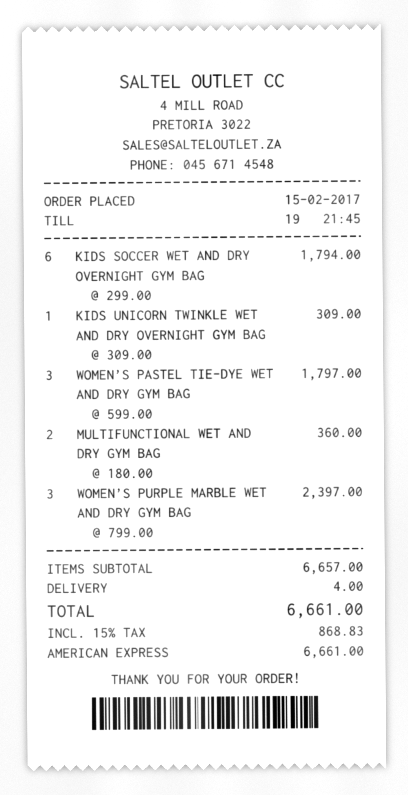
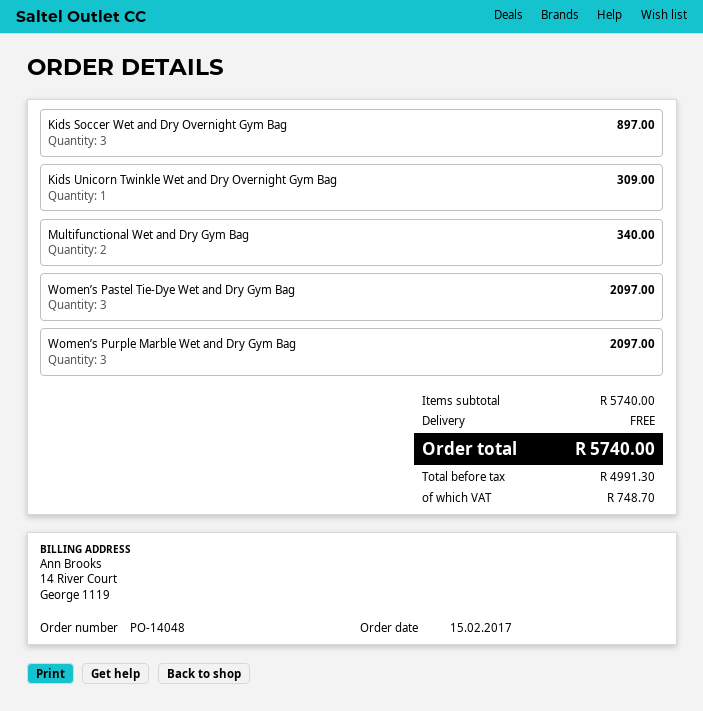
KIDS SOCCER WET AND DRY OVERNIGHT GYM BAG: 6 for 1794.00 -> 3 for 897.00
WOMEN’S PASTEL TIE-DYE WET AND DRY GYM BAG: 3 for 1797.00 -> 3 for 2097.00
MULTIFUNCTIONAL WET AND DRY GYM BAG: 2 for 360.00 -> 2 for 340.00
WOMEN’S PURPLE MARBLE WET AND DRY GYM BAG: 3 for 2397.00 -> 3 for 2097.00
subtotal: 6657.00 -> 5740.00
shipping: 4.00 -> 0.00
tax: 868.83 -> 748.70
total: 6661.00 -> 5740.00

